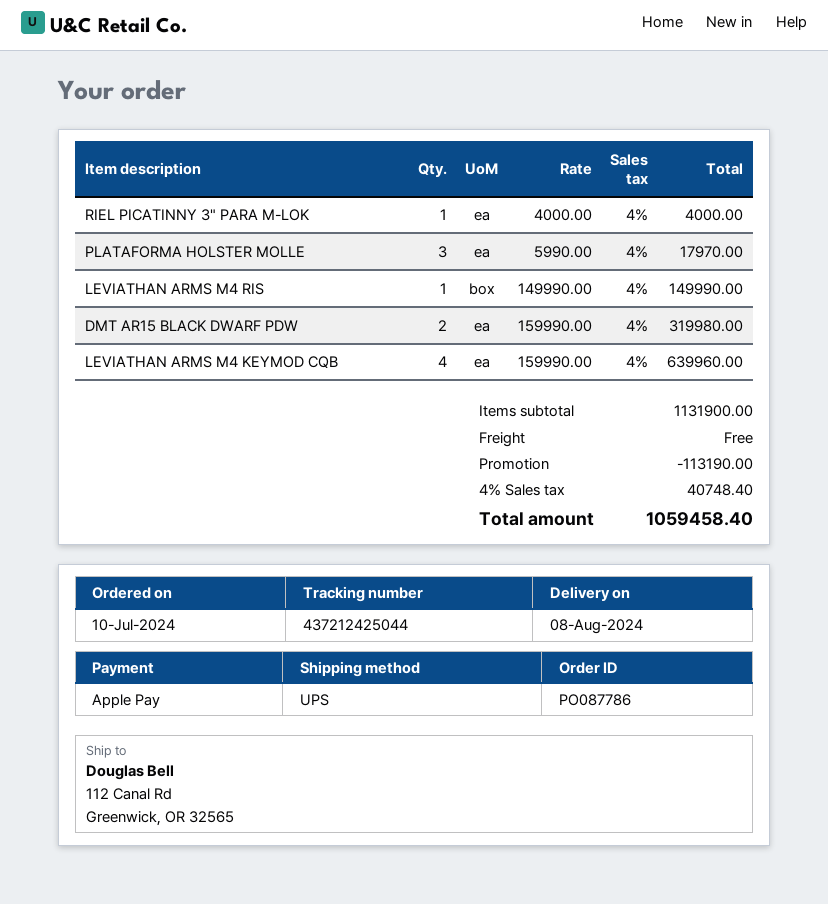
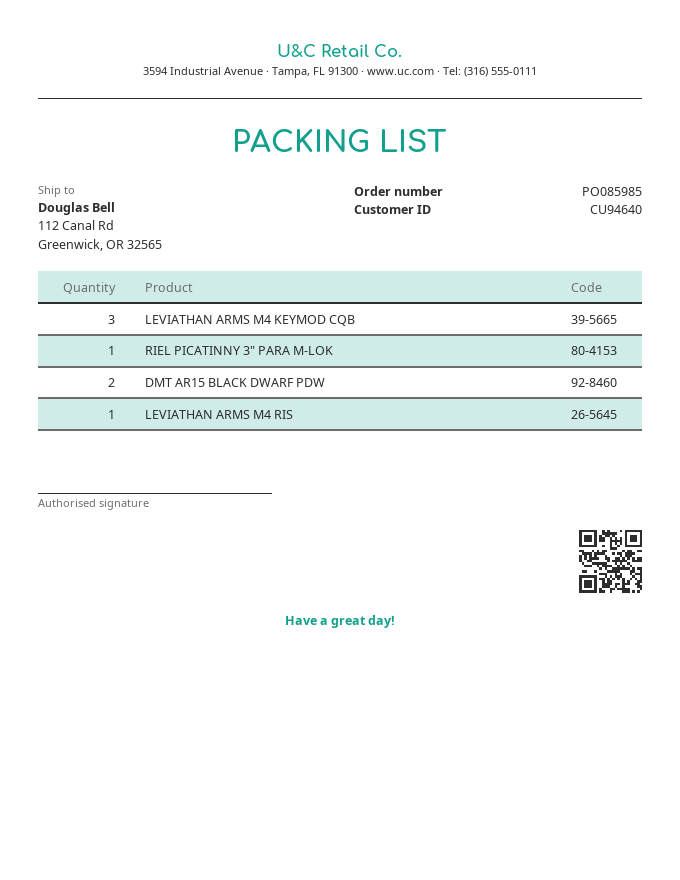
order number: PO087786 -> PO085985
PLATAFORMA HOLSTER MOLLE: 3 -> none
LEVIATHAN ARMS M4 KEYMOD CQB: 4 -> 3

